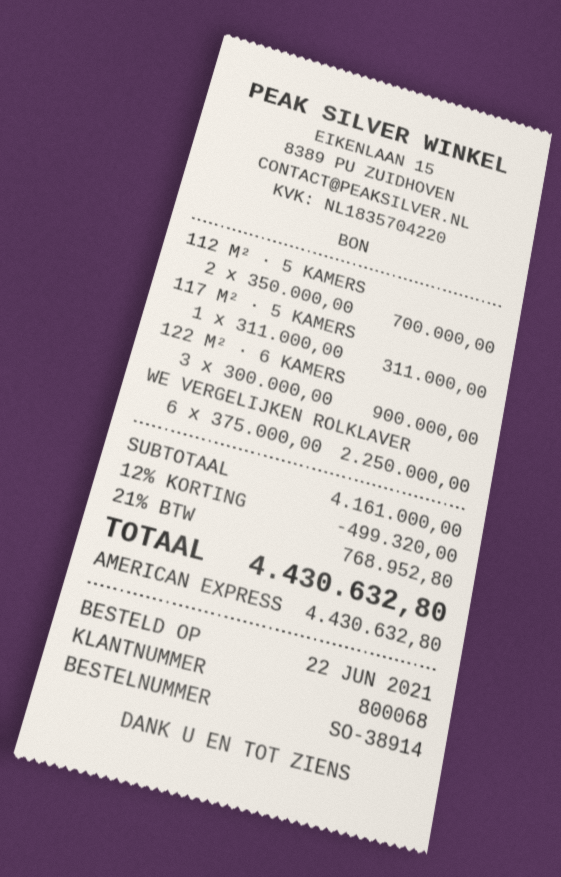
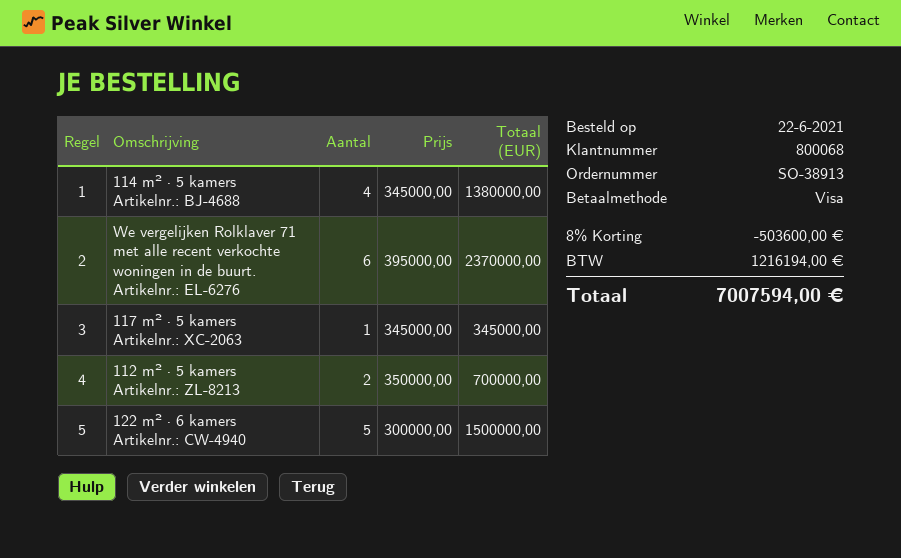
order number: SO-38914 -> SO-38913
payment method: American Express -> Visa
117 M² · 5 KAMERS: 1 x 311000.00 = 311000.00 -> 1 x 345000.00 = 345000.00
122 M² · 6 KAMERS: 3 x 300000.00 = 900000.00 -> 5 x 300000.00 = 1500000.00
WE VERGELIJKEN ROLKLAVER: 6 x 375000.00 = 2250000.00 -> 6 x 395000.00 = 2370000.00
114 m² · 5 kamers: none -> 4 x 345000.00 = 1380000.00
discount: 12% = 499320.00 -> 8% = 503600.00
tax: 768952.80 -> 1216194.00
total: 4430632.80 -> 7007594.00

